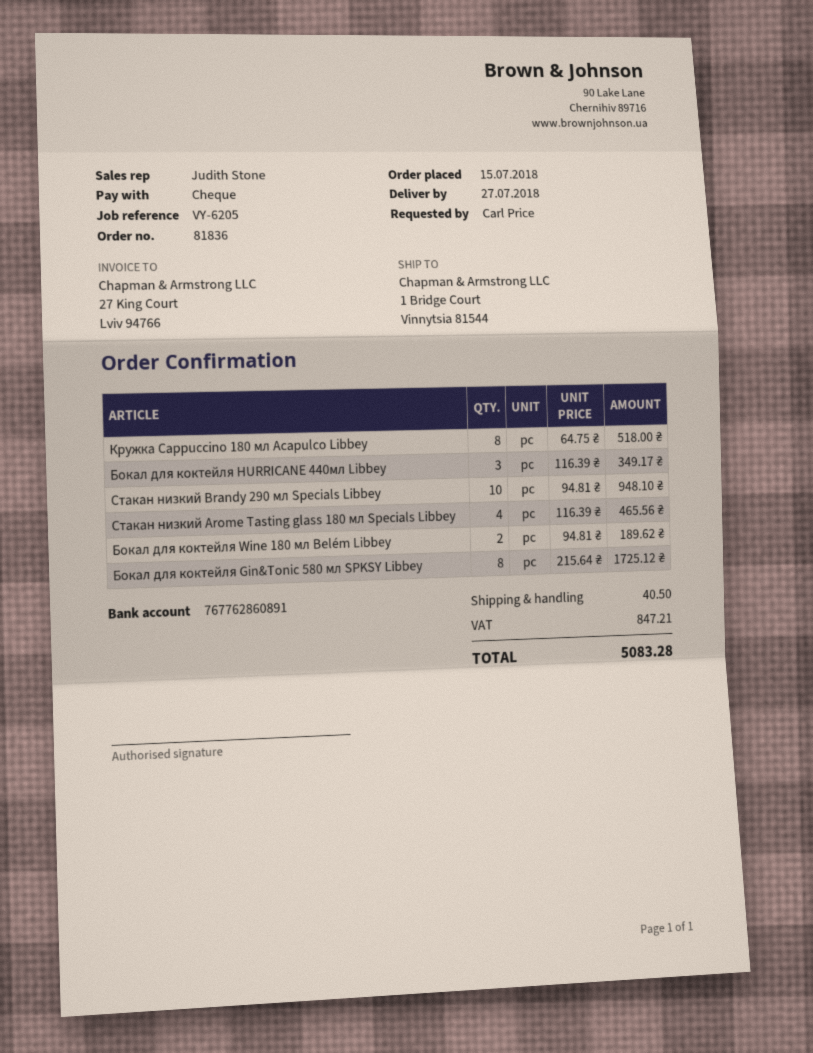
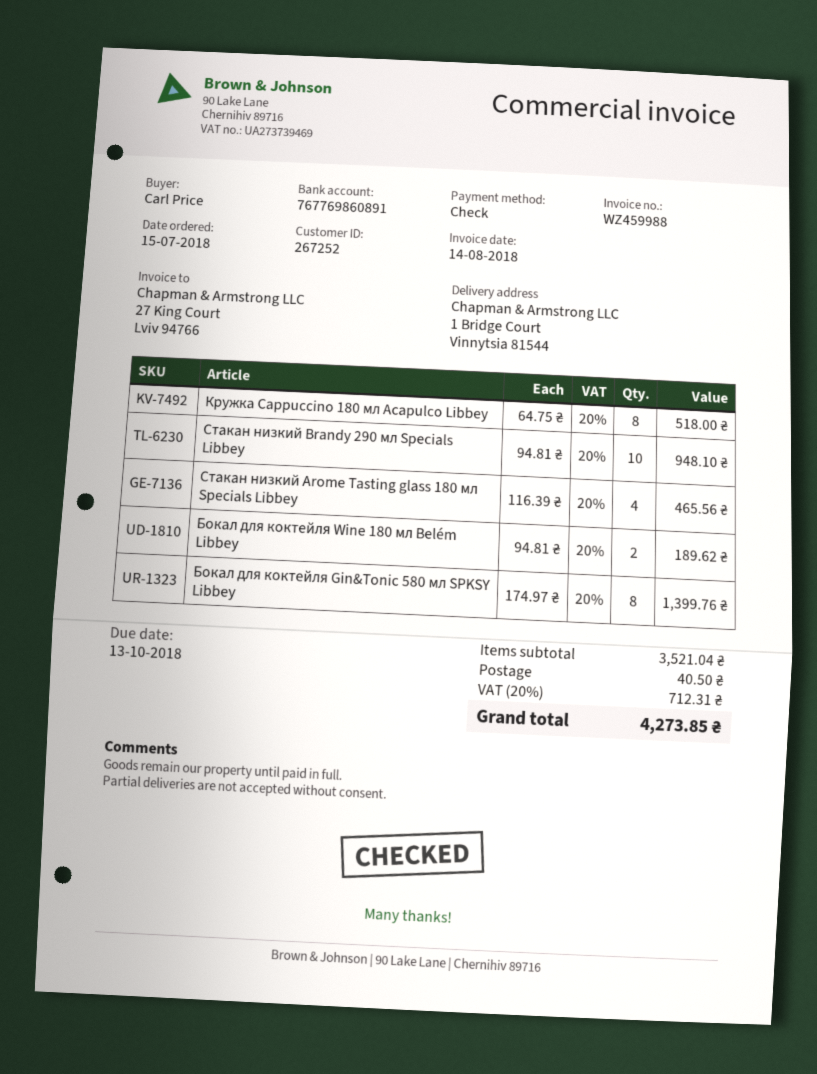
bank account: 767762860891 -> 767769860891
Бокал для коктейля HURRICANE 440мл Libbey: 3 x 116.39 = 349.17 -> none
Бокал для коктейля Gin&Tonic 580 мл SPKSY Libbey: 8 x 215.64 = 1725.12 -> 8 x 174.97 = 1399.76
tax: 847.21 -> 712.31
total: 5083.28 -> 4273.85

